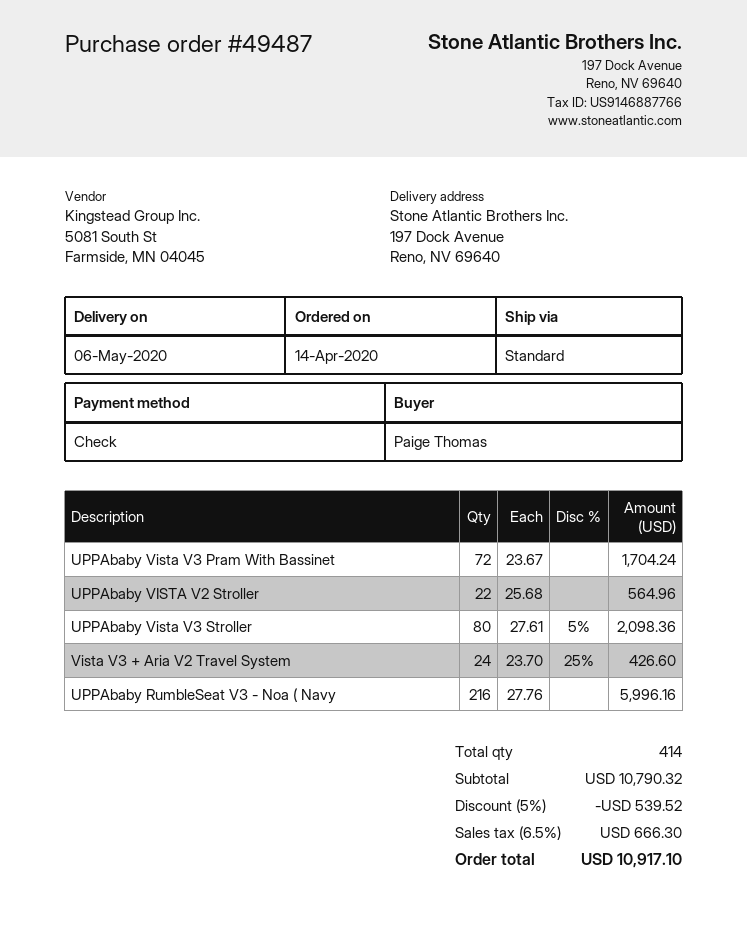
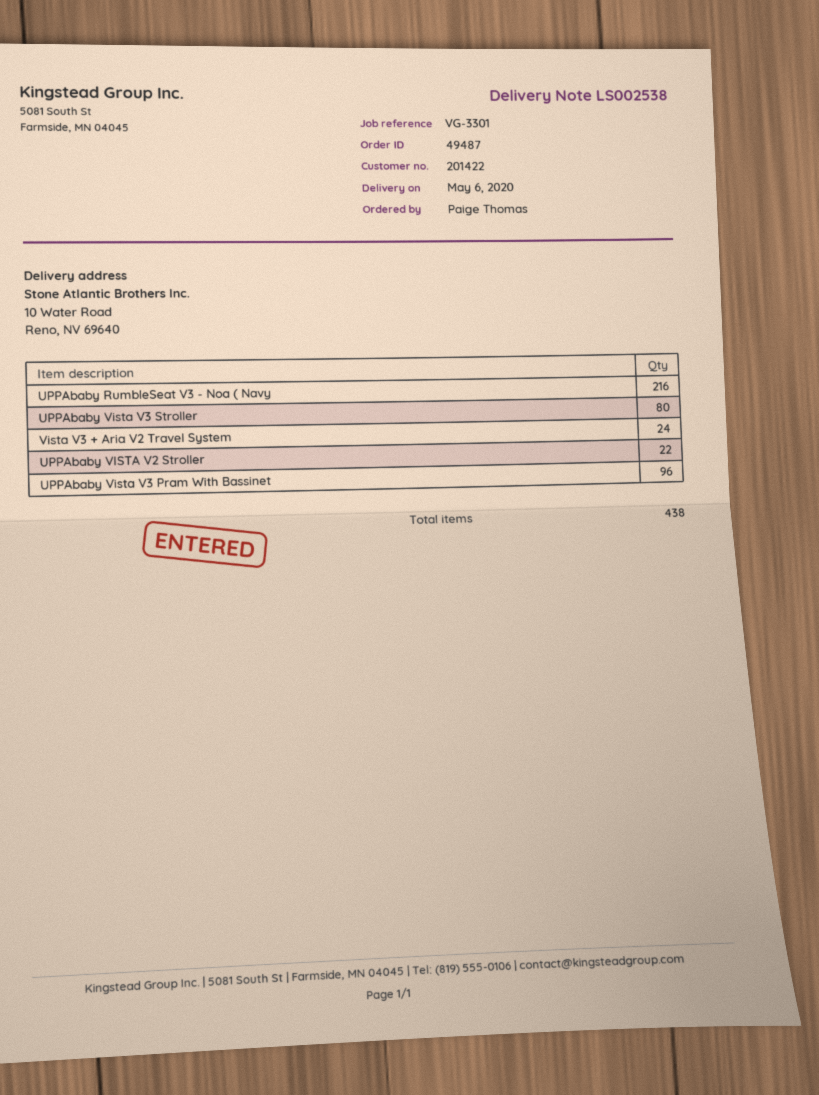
ship to: 197 Dock Avenue, Reno, NV 69640 -> 10 Water Road, Reno, NV 69640
UPPAbaby Vista V3 Pram With Bassinet: 72 -> 96
total quantity: 414 -> 438

